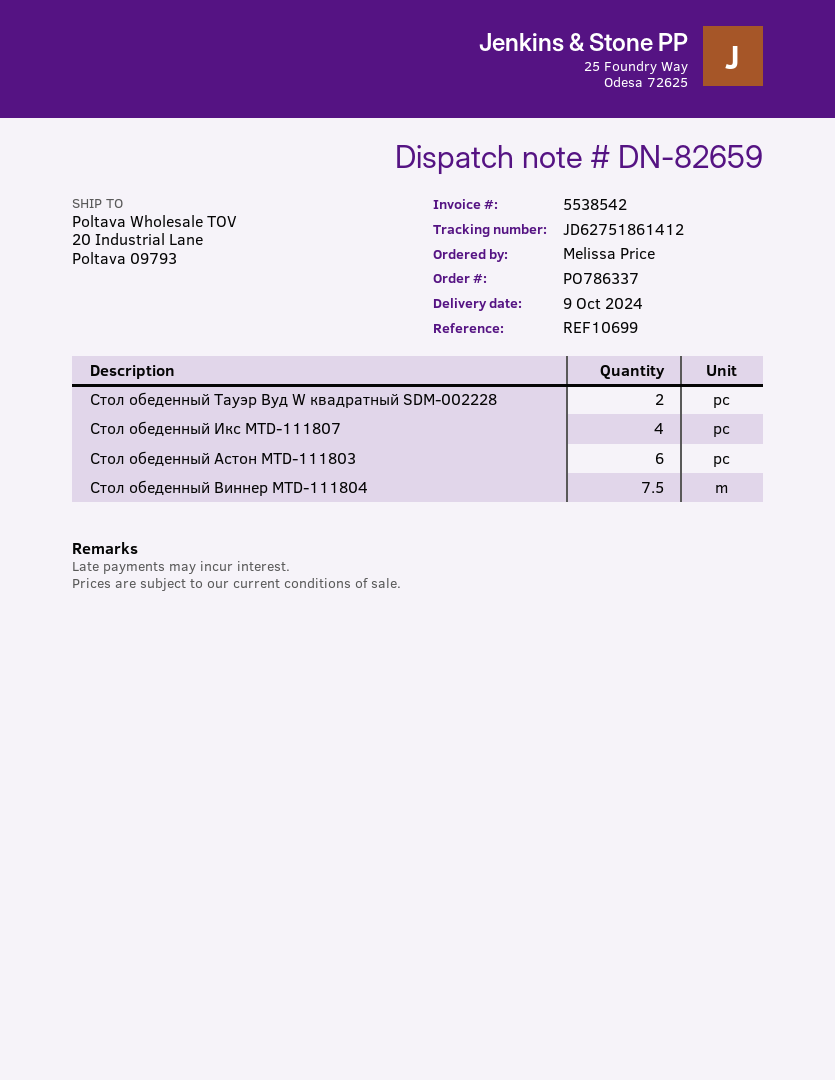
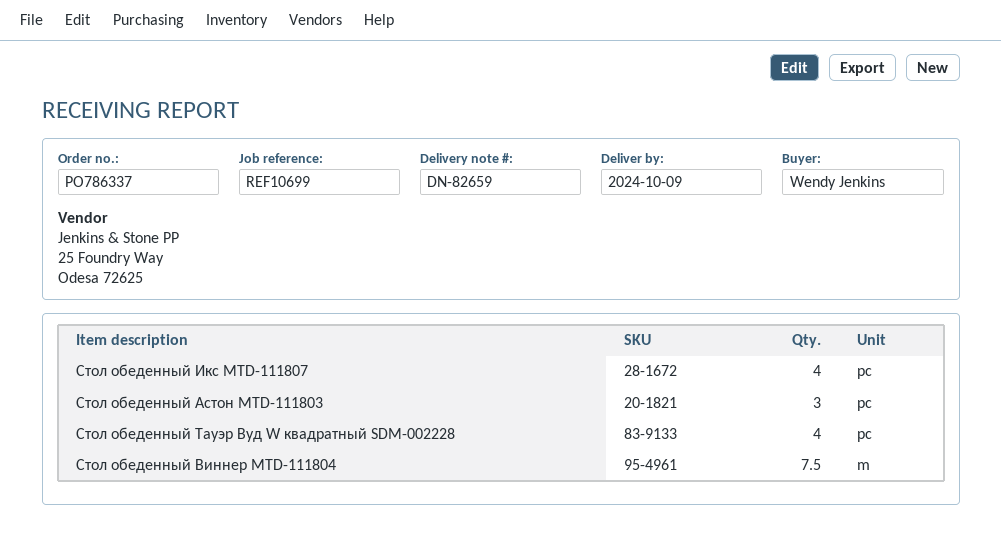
ordered by: Melissa Price -> Wendy Jenkins
Стол обеденный Тауэр Вуд W квадратный SDM-002228: 2 -> 4
Стол обеденный Астон MTD-111803: 6 -> 3

